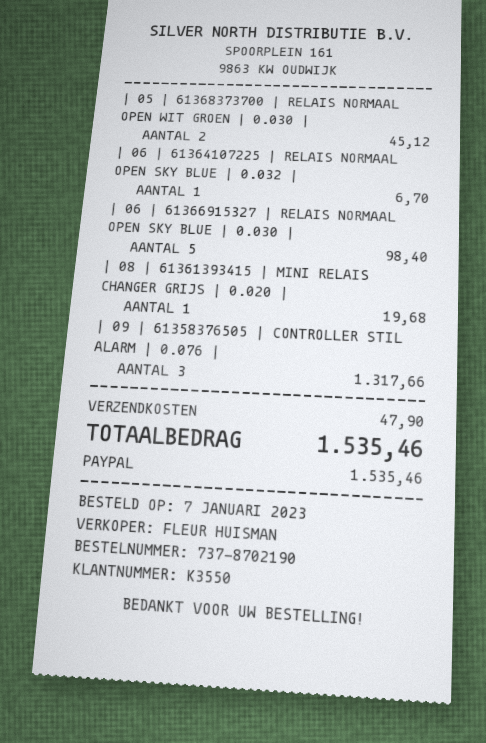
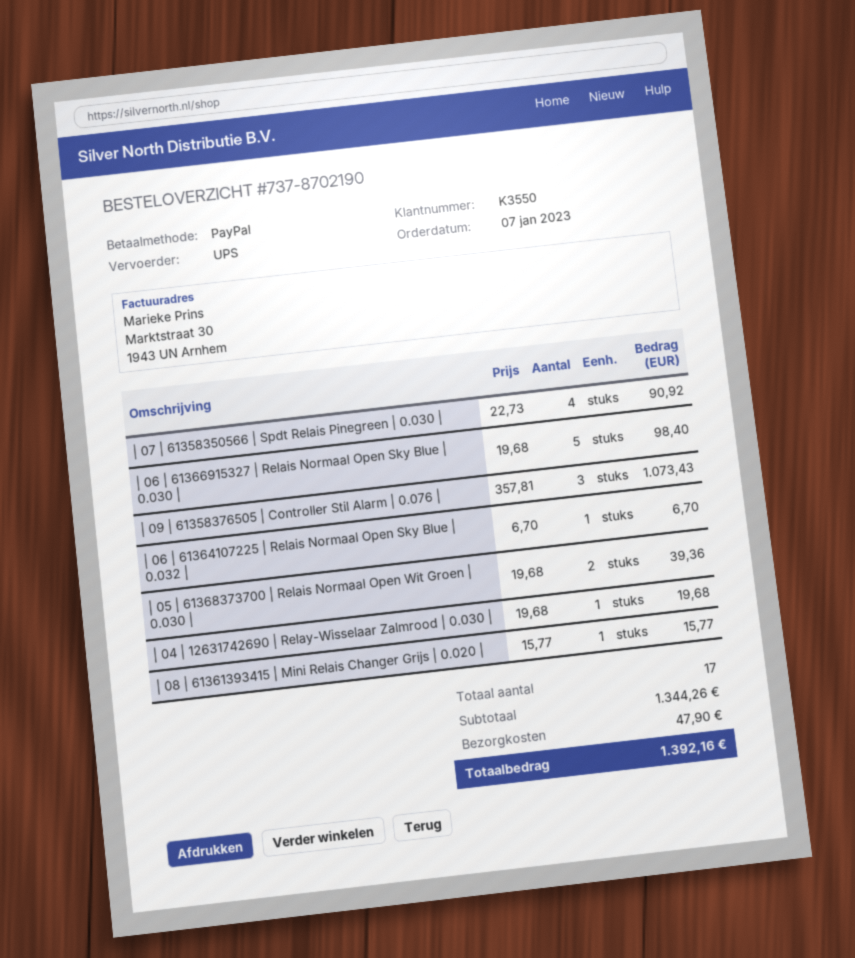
| 05 | 61368373700 | RELAIS NORMAAL OPEN WIT GROEN | 0.030 |: 2 for 45.12 -> 2 for 39.36
| 08 | 61361393415 | MINI RELAIS CHANGER GRIJS | 0.020 |: 1 for 19.68 -> 1 for 15.77
| 09 | 61358376505 | CONTROLLER STIL ALARM | 0.076 |: 3 for 1317.66 -> 3 for 1073.43
| 07 | 61358350566 | Spdt Relais Pinegreen | 0.030 |: none -> 4 for 90.92
| 04 | 12631742690 | Relay-Wisselaar Zalmrood | 0.030 |: none -> 1 for 19.68
total: 1535.46 -> 1392.16

